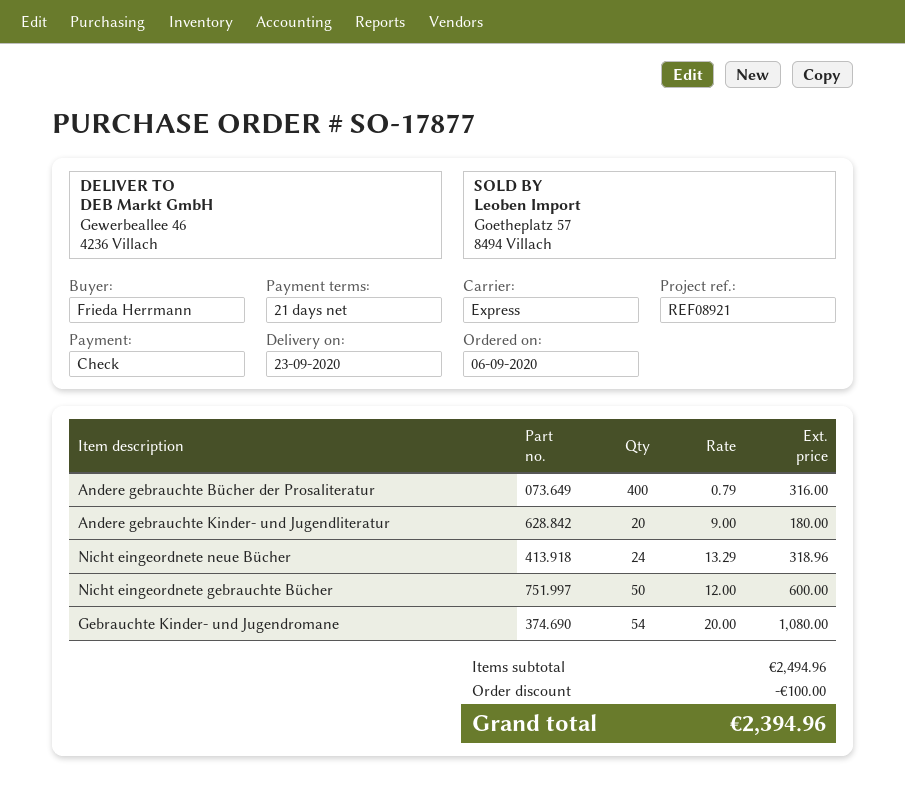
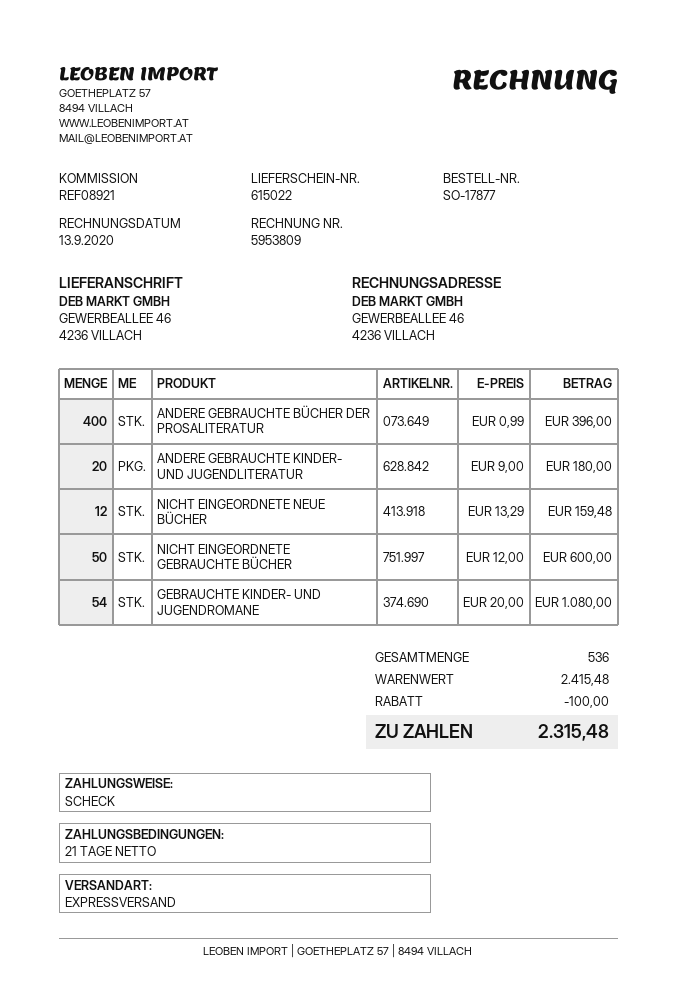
Andere gebrauchte Bücher der Prosaliteratur: 400 x 0.79 = 316.00 -> 400 x 0.99 = 396.00
Nicht eingeordnete neue Bücher: 24 x 13.29 = 318.96 -> 12 x 13.29 = 159.48
subtotal: 2494.96 -> 2415.48
total: 2394.96 -> 2315.48

